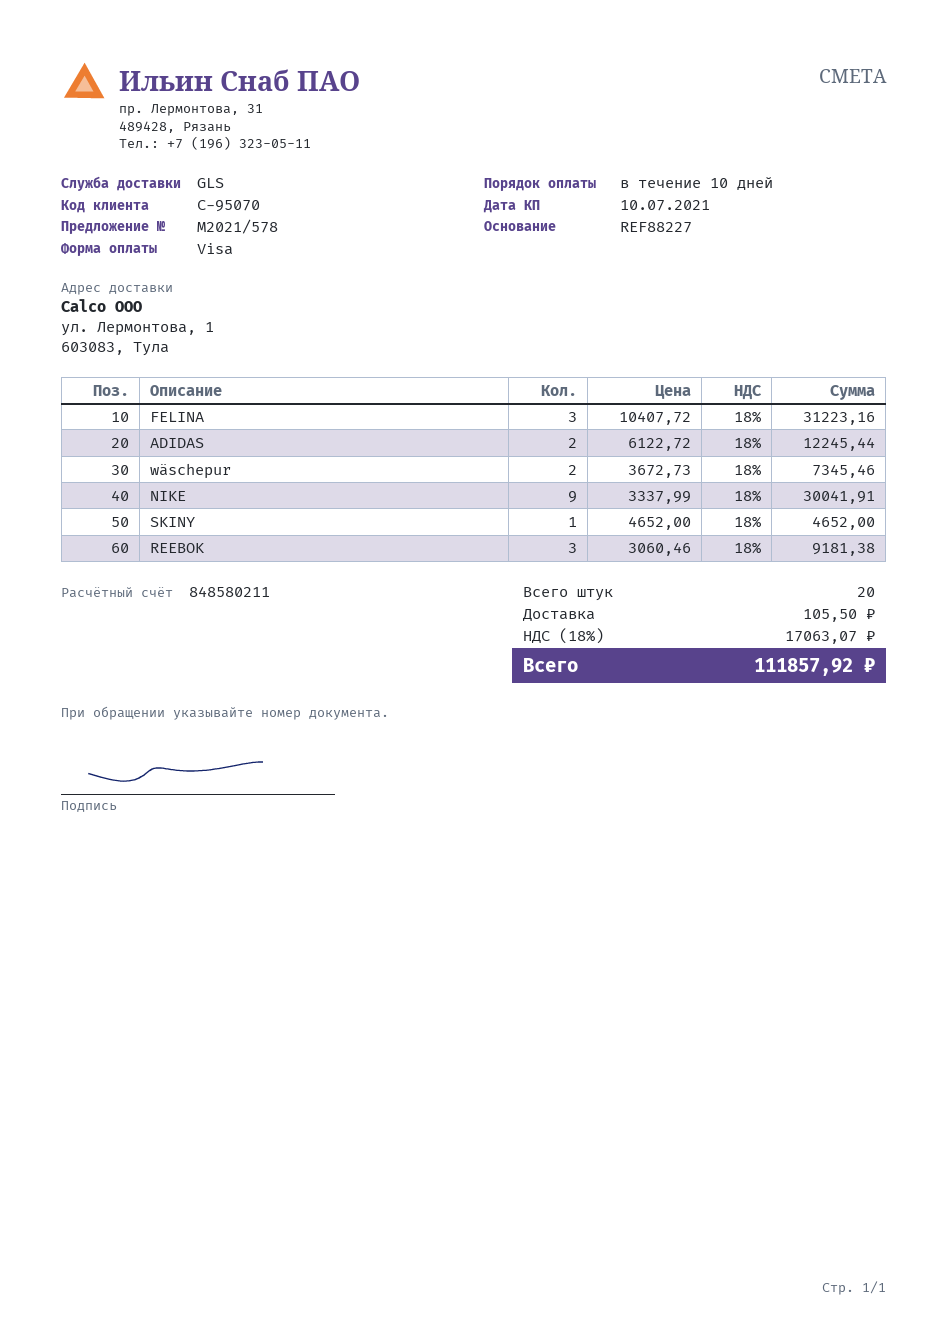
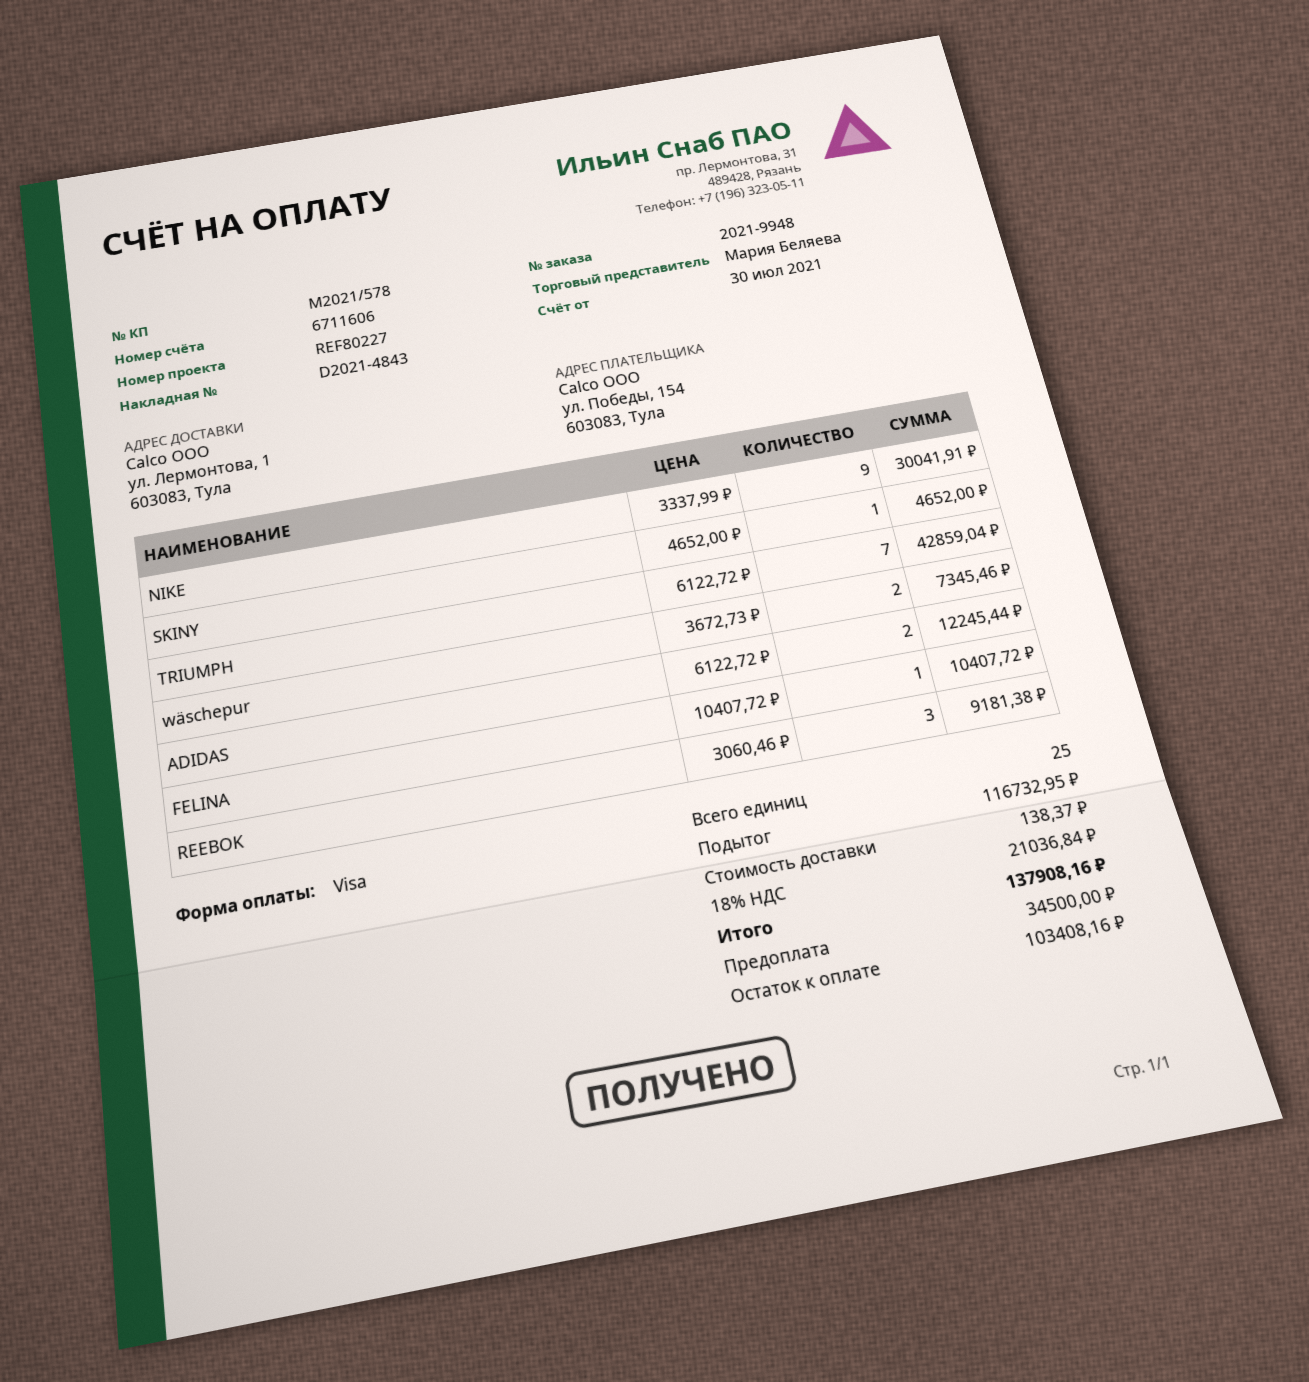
reference: REF88227 -> REF80227
FELINA: 3 x 10407.72 = 31223.16 -> 1 x 10407.72 = 10407.72
TRIUMPH: none -> 7 x 6122.72 = 42859.04
total quantity: 20 -> 25
shipping: 105.50 -> 138.37
tax: 18% = 17063.07 -> 18% = 21036.84
total: 111857.92 -> 137908.16

